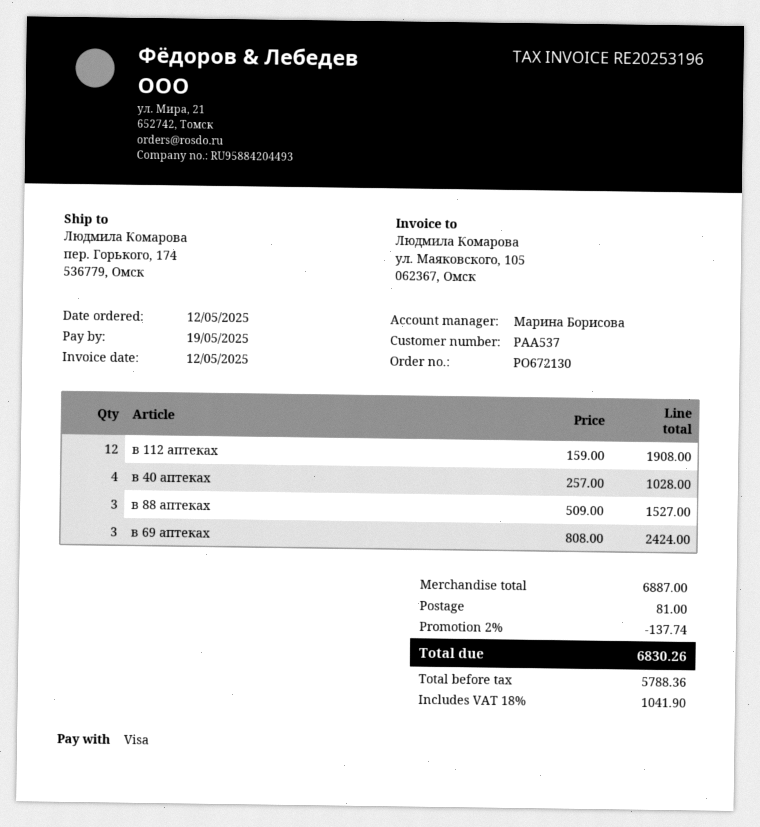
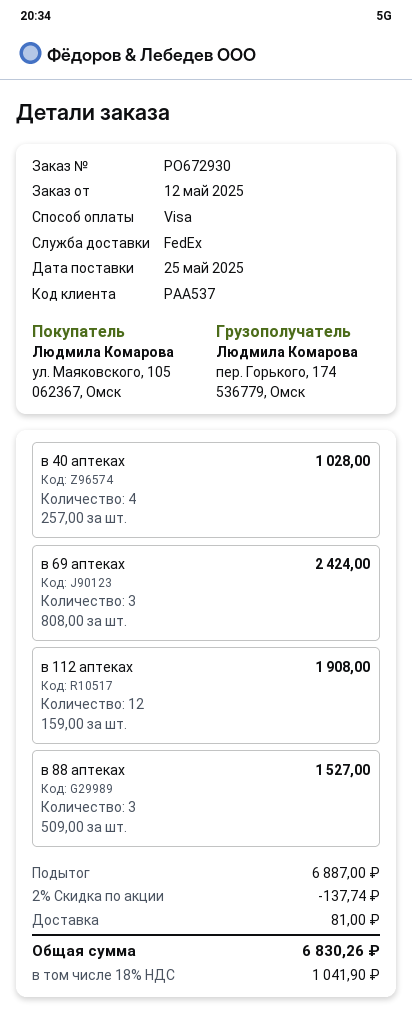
order number: PO672130 -> PO672930

